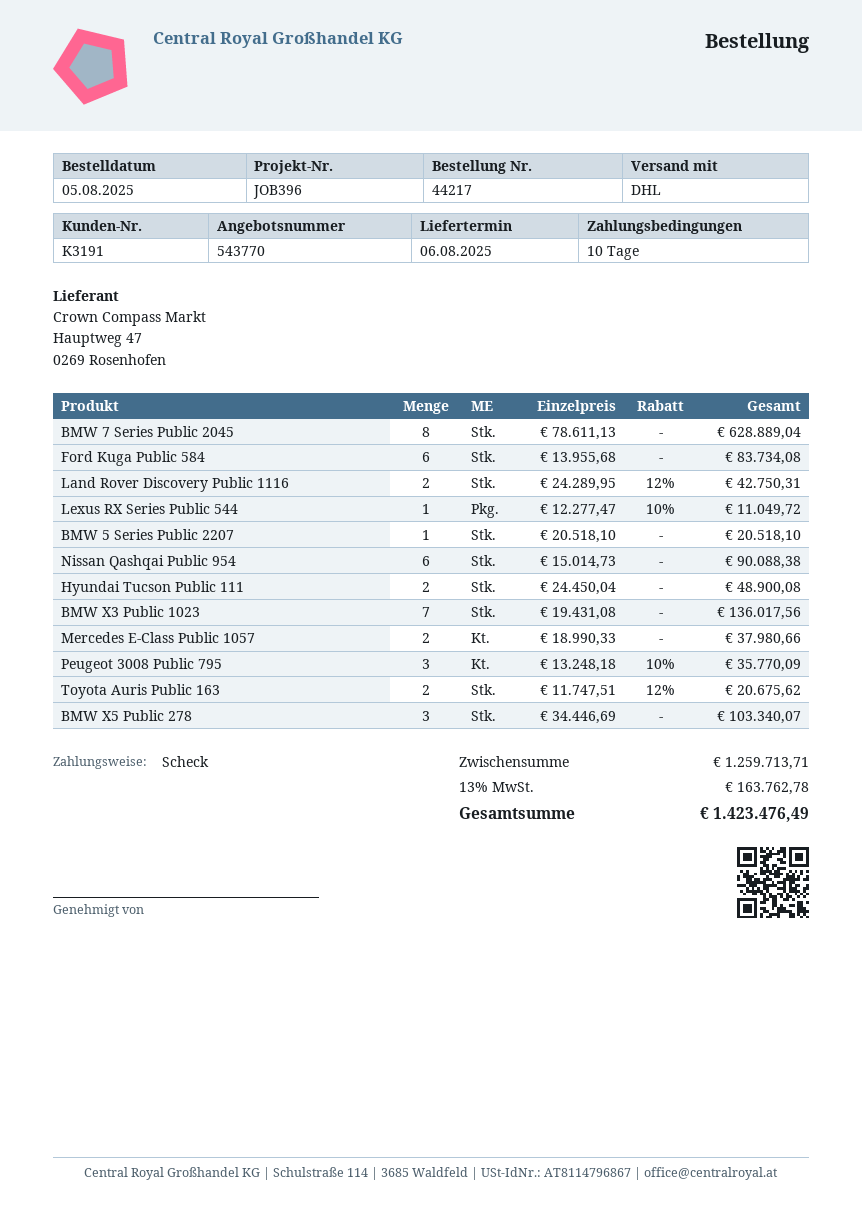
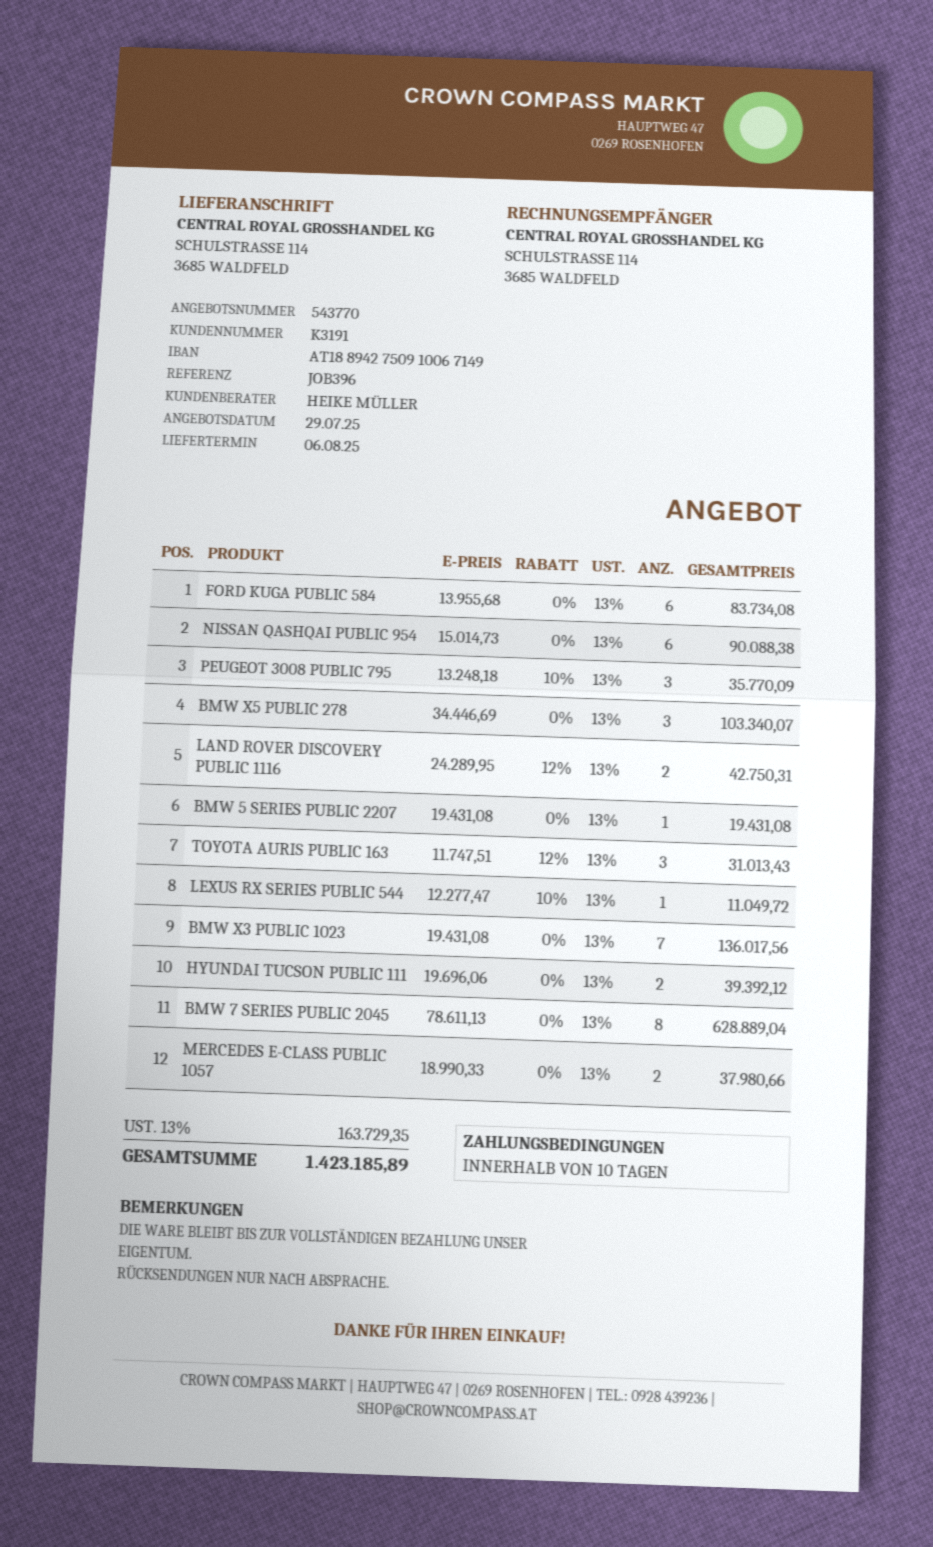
BMW 5 Series Public 2207: 1 x 20518.10 = 20518.10 -> 1 x 19431.08 = 19431.08
Hyundai Tucson Public 111: 2 x 24450.04 = 48900.08 -> 2 x 19696.06 = 39392.12
Toyota Auris Public 163: 2 x 11747.51 - 12% = 20675.62 -> 3 x 11747.51 - 12% = 31013.43
tax: 13% = 163762.78 -> 13% = 163729.35
total: 1423476.49 -> 1423185.89

